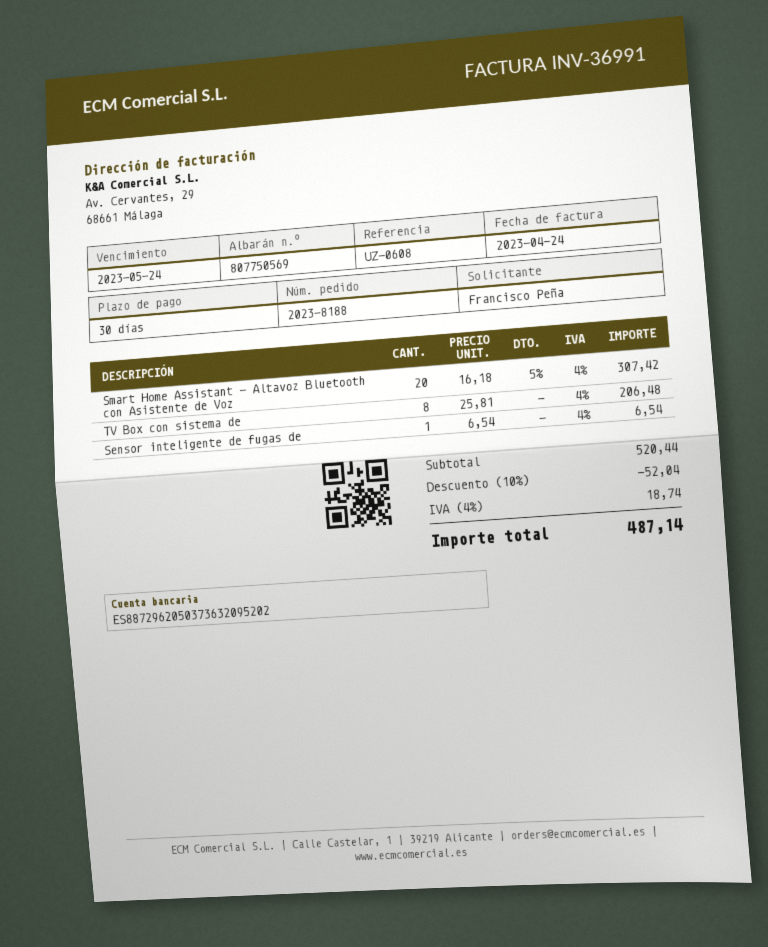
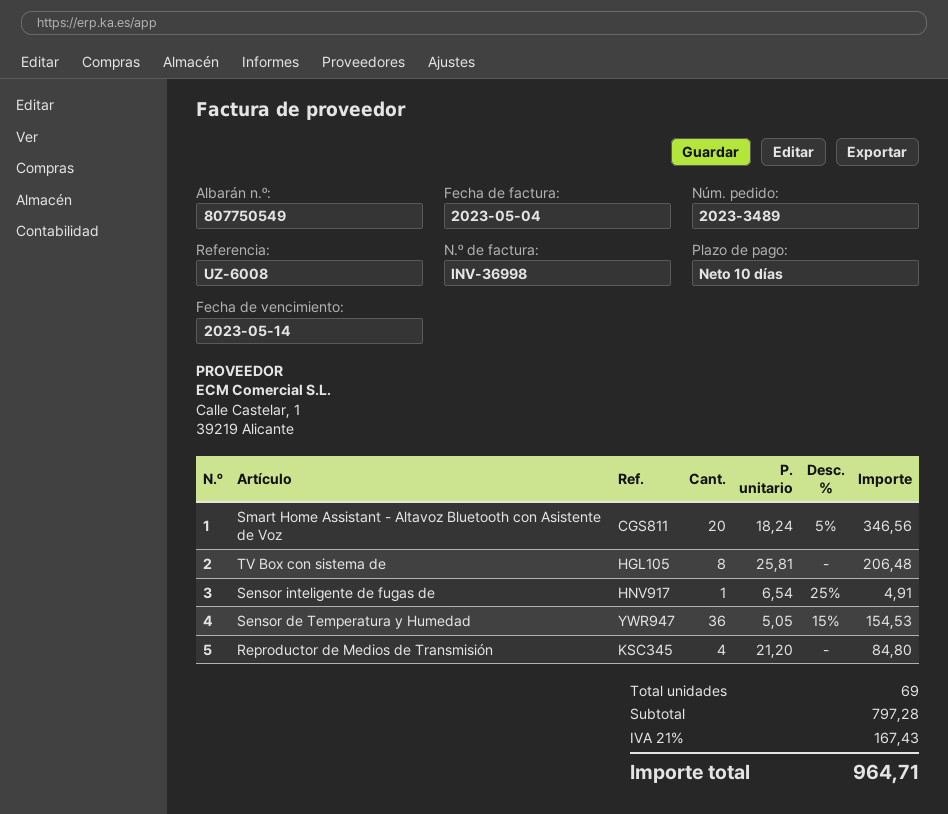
order number: 2023-8188 -> 2023-3489
delivery note number: 807750569 -> 807750549
invoice number: INV-36991 -> INV-36998
invoice date: 2023-04-24 -> 2023-05-04
payment terms: 30 days -> 10 days
due date: 2023-05-24 -> 2023-05-14
reference: UZ-0608 -> UZ-6008
Smart Home Assistant - Altavoz Bluetooth con Asistente de Voz: 20 x 16.18 - 5% = 307.42 -> 20 x 18.24 - 5% = 346.56
Sensor inteligente de fugas de: 1 x 6.54 = 6.54 -> 1 x 6.54 - 25% = 4.91
Sensor de Temperatura y Humedad: none -> 36 x 5.05 - 15% = 154.53
Reproductor de Medios de Transmisión: none -> 4 x 21.20 = 84.80
subtotal: 520.44 -> 797.28
discount: 10% = 52.04 -> none
tax: 4% = 18.74 -> 21% = 167.43
total: 487.14 -> 964.71

